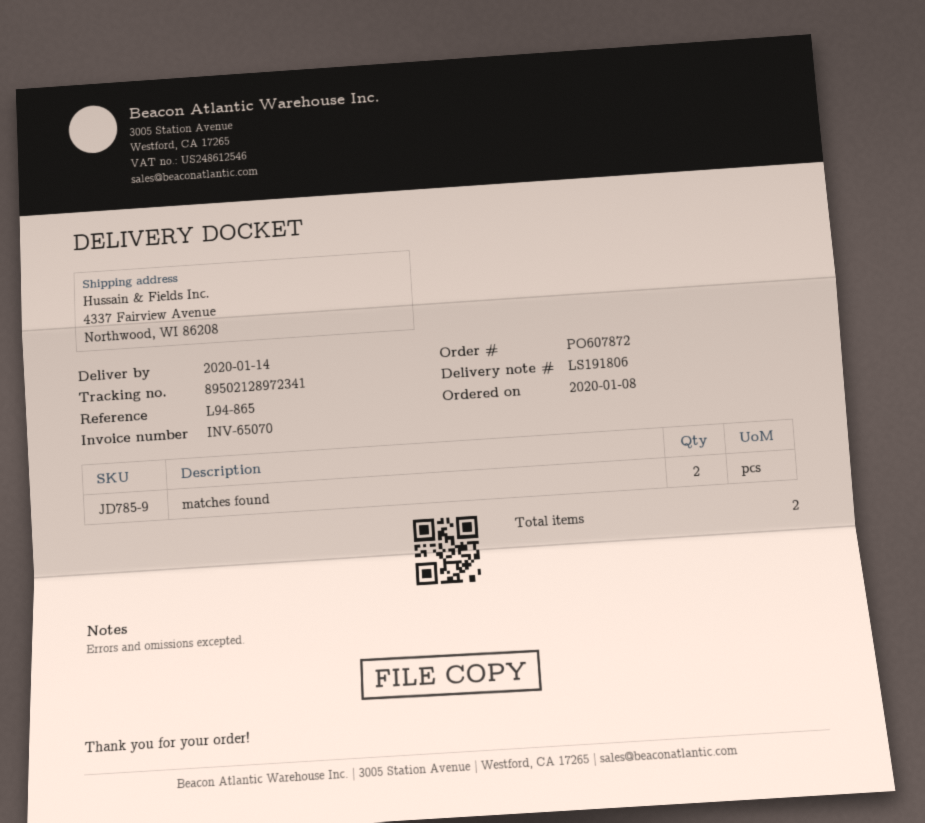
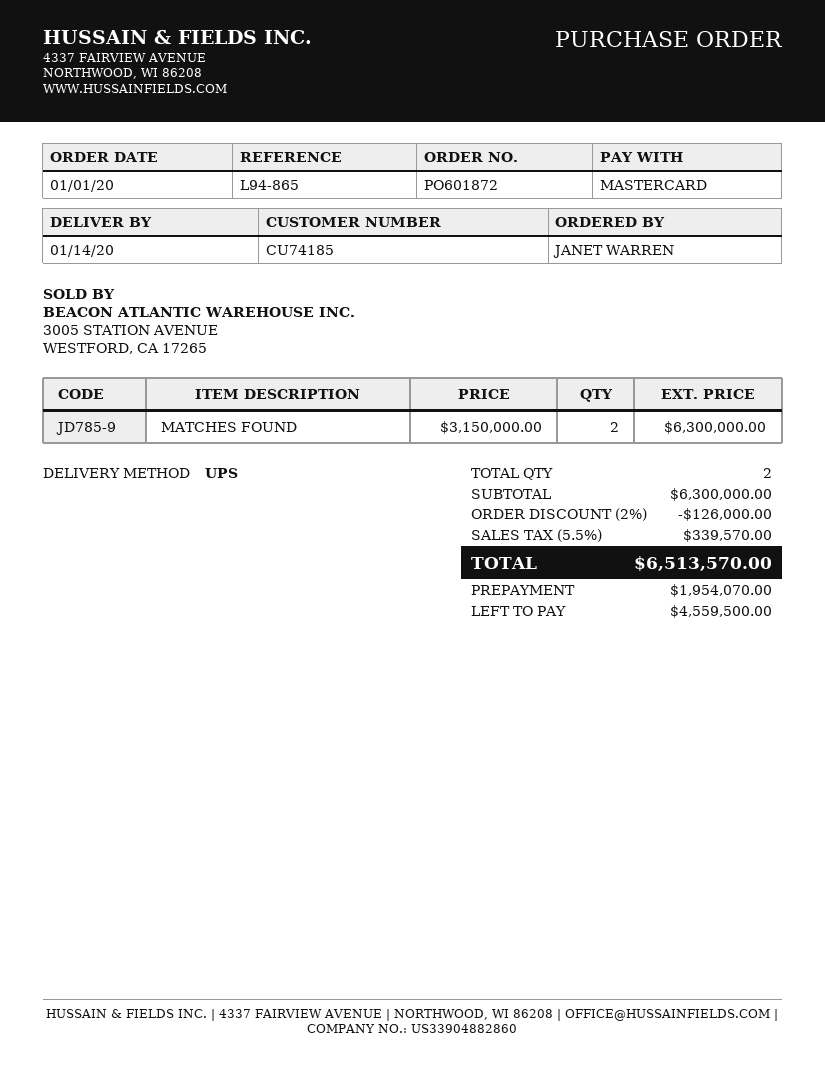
order number: PO607872 -> PO601872
order date: 2020-01-08 -> 2020-01-01

